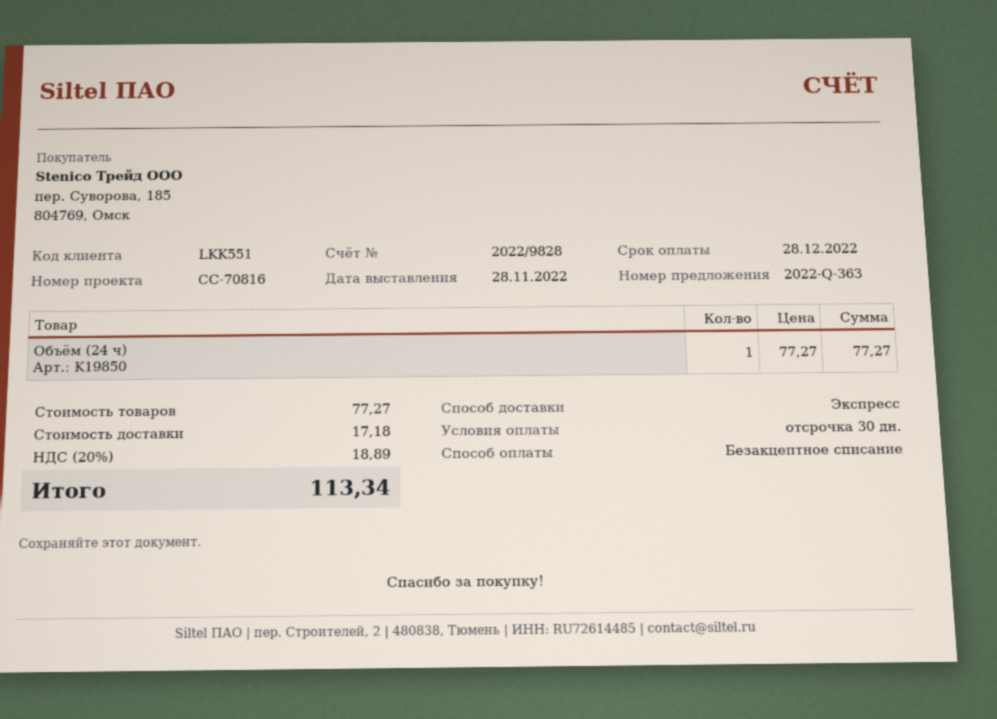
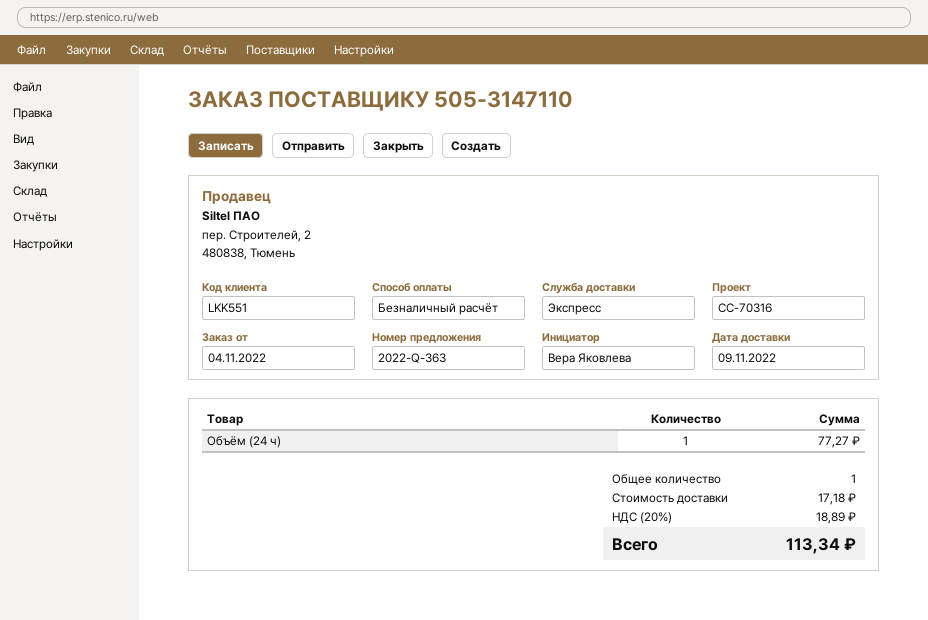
reference: CC-70816 -> CC-70316
payment method: direct debit -> bank transfer

